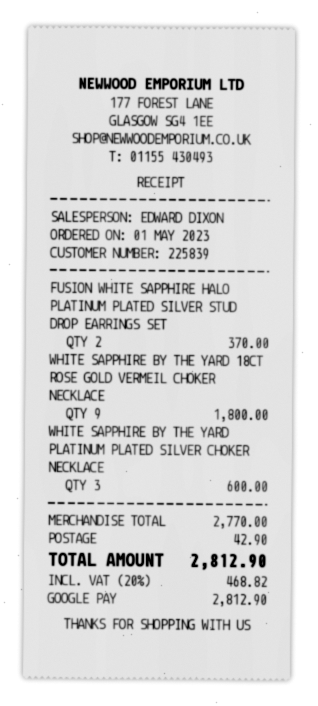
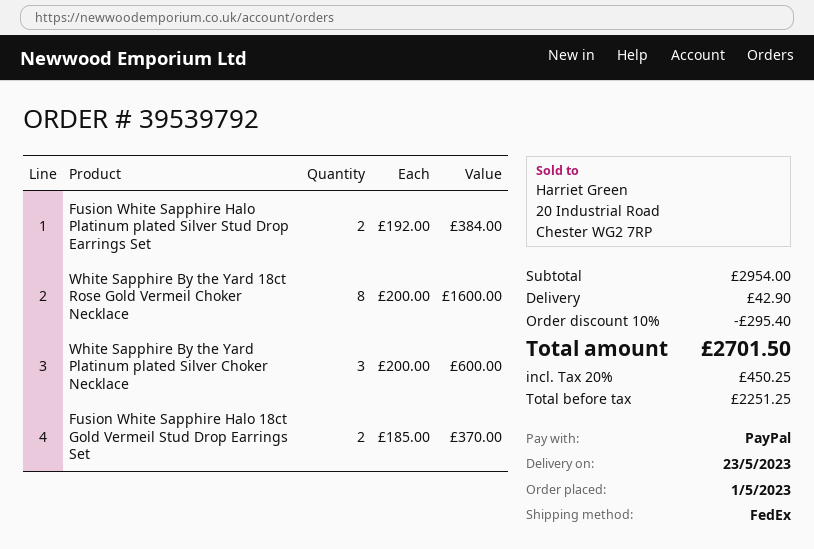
payment method: Google Pay -> PayPal
FUSION WHITE SAPPHIRE HALO PLATINUM PLATED SILVER STUD DROP EARRINGS SET: 2 for 370.00 -> 2 for 384.00
WHITE SAPPHIRE BY THE YARD 18CT ROSE GOLD VERMEIL CHOKER NECKLACE: 9 for 1800.00 -> 8 for 1600.00
Fusion White Sapphire Halo 18ct Gold Vermeil Stud Drop Earrings Set: none -> 2 for 370.00
subtotal: 2770.00 -> 2954.00
discount: none -> 10% = 295.40
tax: 20% = 468.82 -> 20% = 450.25
total: 2812.90 -> 2701.50

